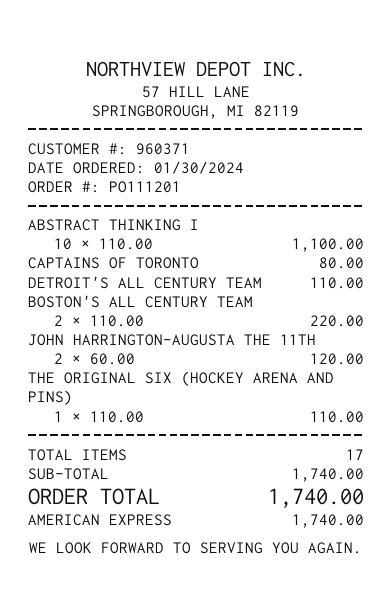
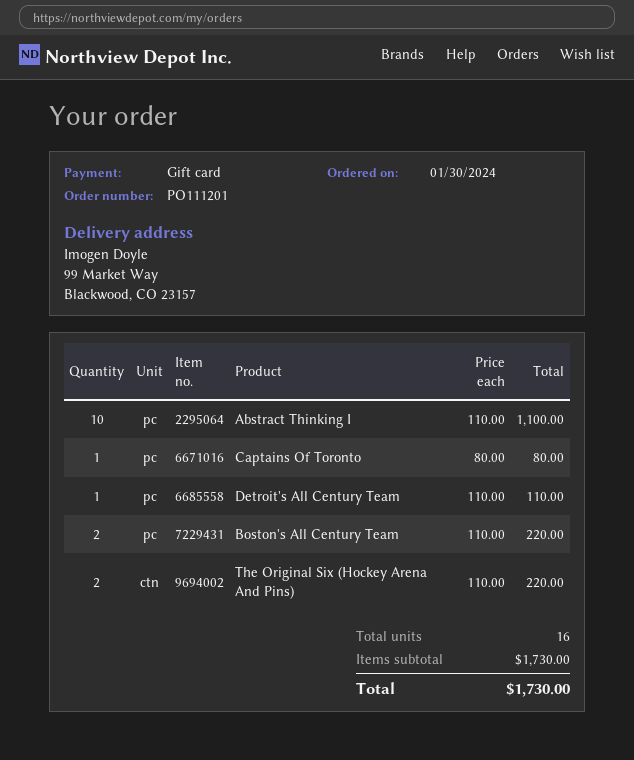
payment method: American Express -> gift card
JOHN HARRINGTON-AUGUSTA THE 11TH: 2 x 60.00 = 120.00 -> none
THE ORIGINAL SIX (HOCKEY ARENA AND PINS): 1 x 110.00 = 110.00 -> 2 x 110.00 = 220.00
total quantity: 17 -> 16
subtotal: 1740.00 -> 1730.00
total: 1740.00 -> 1730.00

